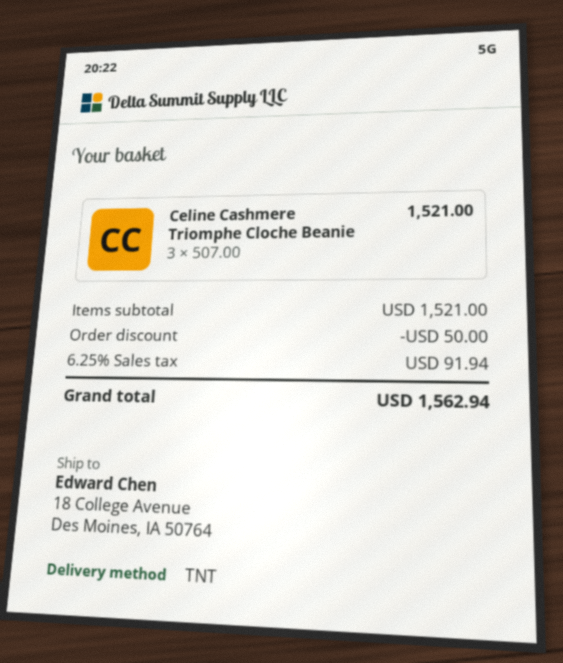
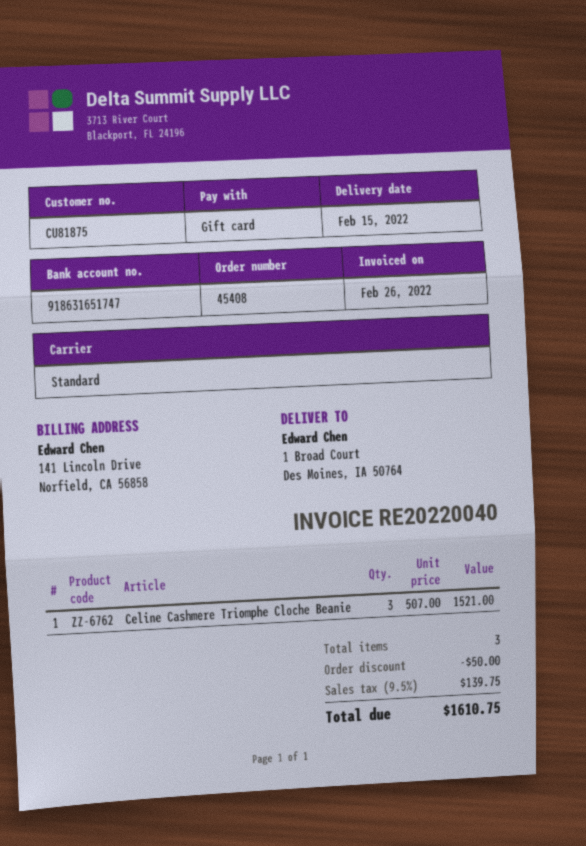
shipping method: TNT -> standard
ship to: 18 College Avenue, Des Moines, IA 50764 -> 1 Broad Court, Des Moines, IA 50764
tax: 6.25% = 91.94 -> 9.5% = 139.75
total: 1562.94 -> 1610.75

